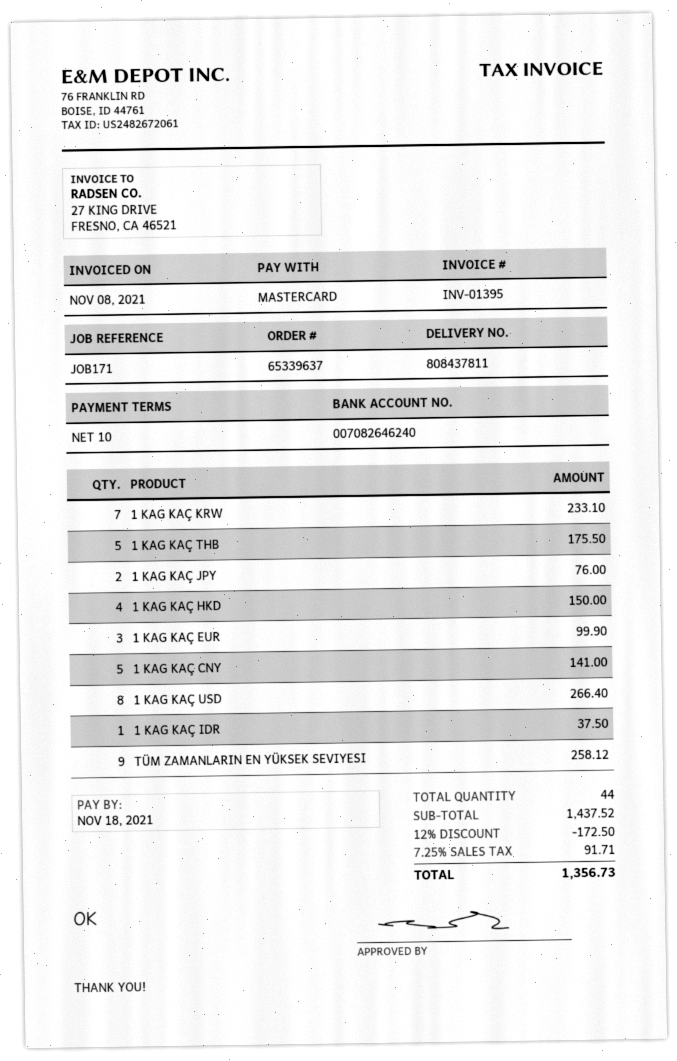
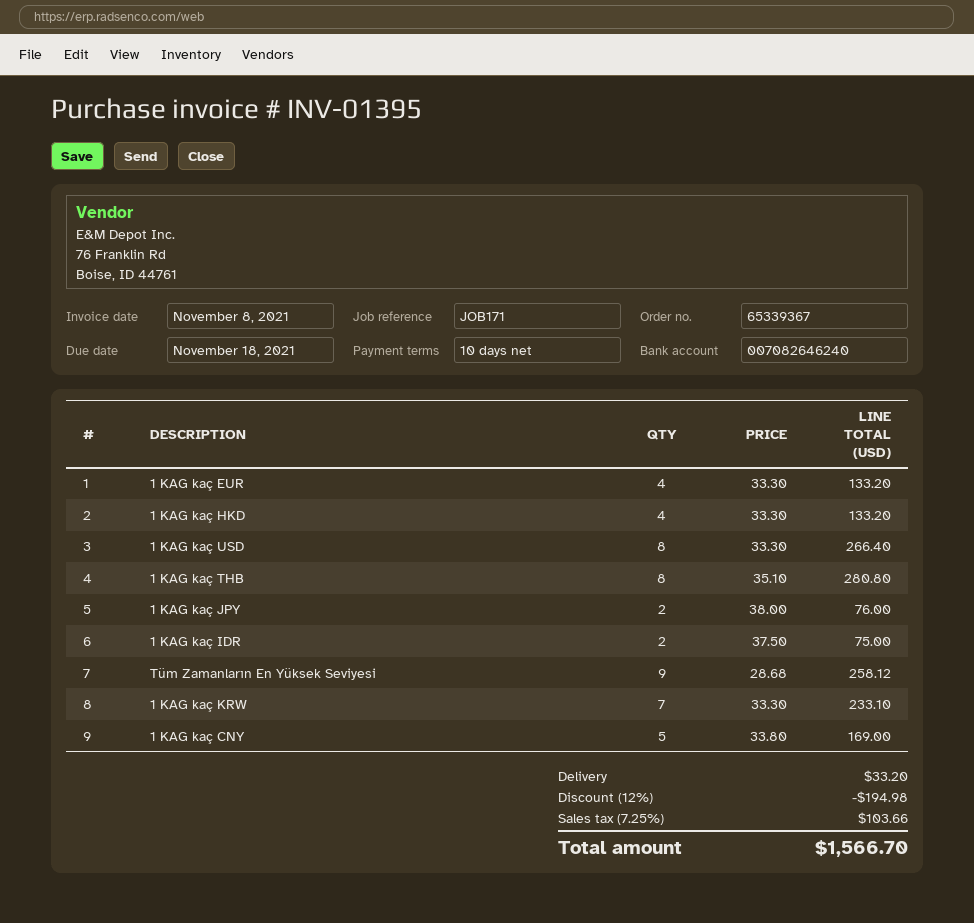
order number: 65339637 -> 65339367
1 KAG KAÇ THB: 5 for 175.50 -> 8 for 280.80
1 KAG KAÇ HKD: 4 for 150.00 -> 4 for 133.20
1 KAG KAÇ EUR: 3 for 99.90 -> 4 for 133.20
1 KAG KAÇ CNY: 5 for 141.00 -> 5 for 169.00
1 KAG KAÇ IDR: 1 for 37.50 -> 2 for 75.00
discount: 12% = 172.50 -> 12% = 194.98
shipping: none -> 33.20
tax: 7.25% = 91.71 -> 7.25% = 103.66
total: 1356.73 -> 1566.70

